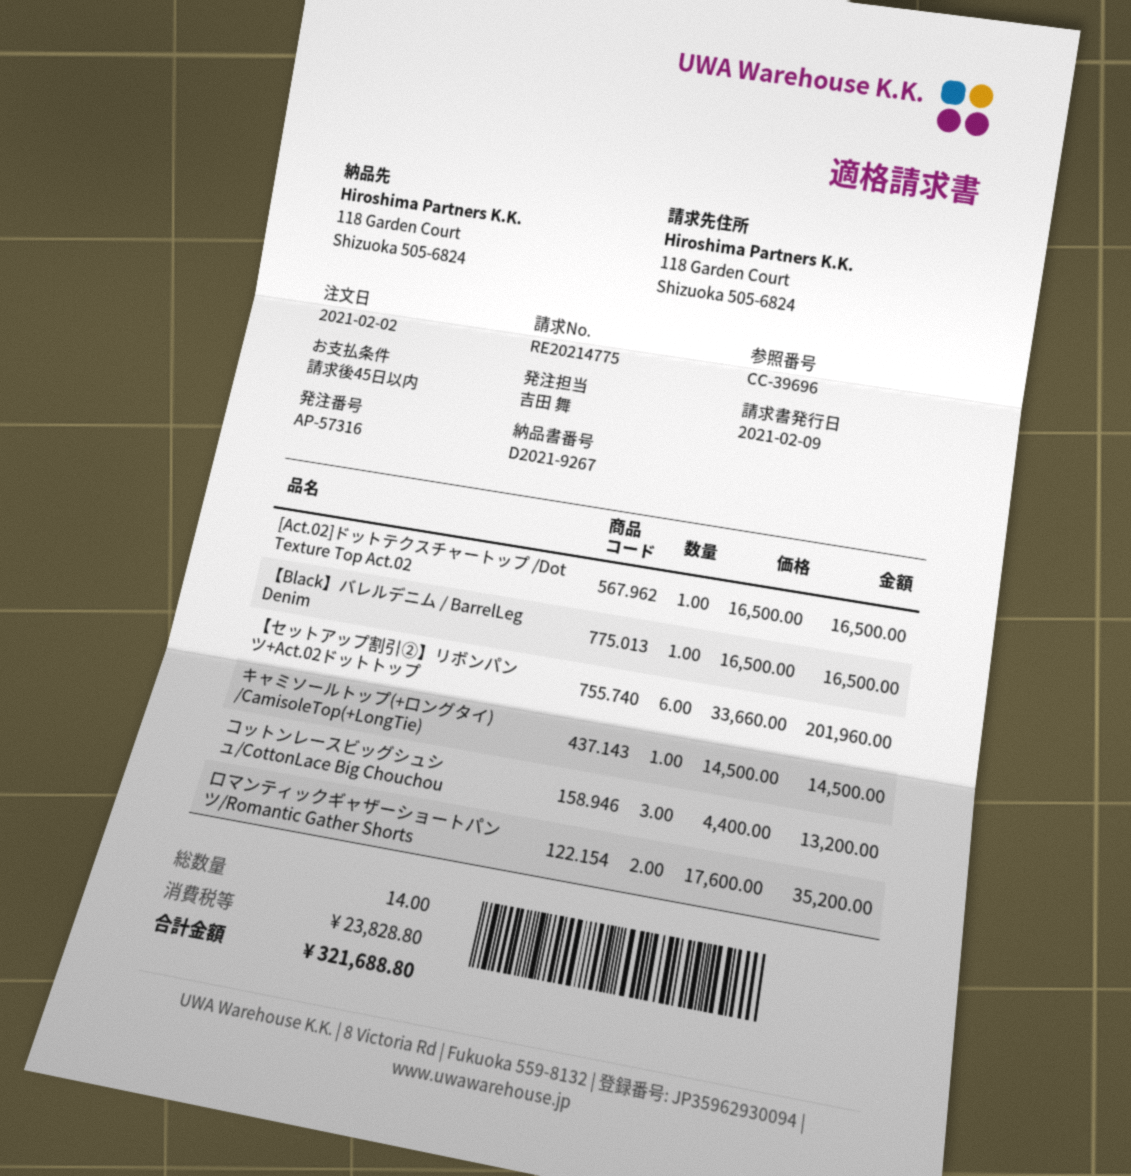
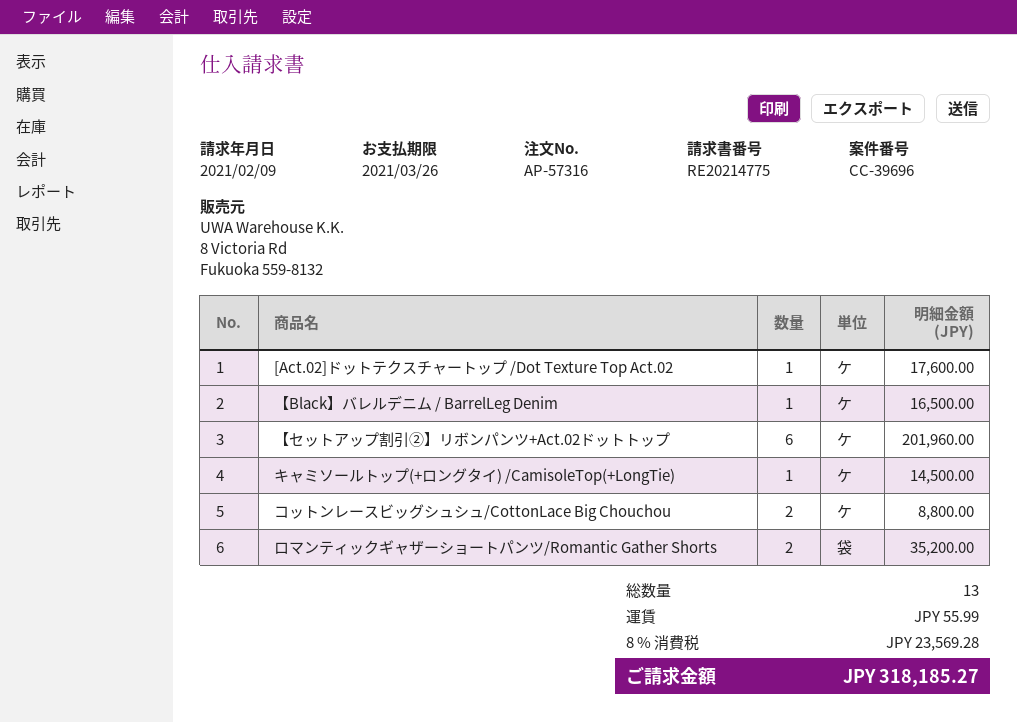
[Act.02]ドットテクスチャートップ /Dot Texture Top Act.02: 1 for 16500.00 -> 1 for 17600.00
コットンレースビッグシュシュ/CottonLace Big Chouchou: 3 for 13200.00 -> 2 for 8800.00
total quantity: 14 -> 13
shipping: none -> 55.99
tax: 23828.80 -> 23569.28
total: 321688.80 -> 318185.27

